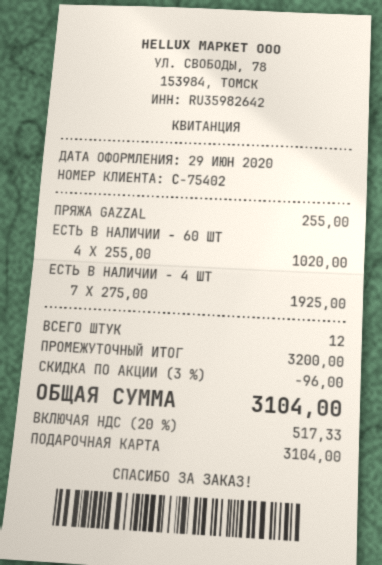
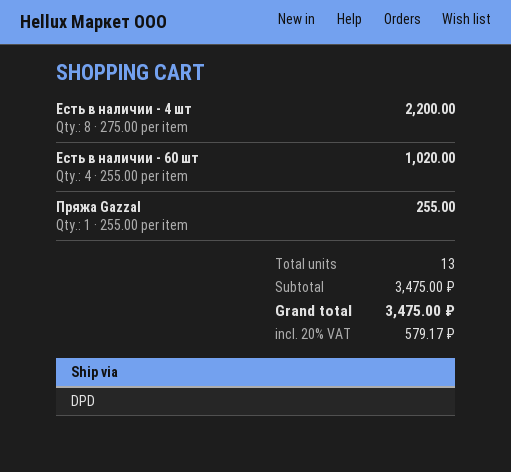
ЕСТЬ В НАЛИЧИИ - 4 ШТ: 7 x 275.00 = 1925.00 -> 8 x 275.00 = 2200.00
total quantity: 12 -> 13
subtotal: 3200.00 -> 3475.00
discount: 3% = 96.00 -> none
tax: 20% = 517.33 -> 20% = 579.17
total: 3104.00 -> 3475.00

